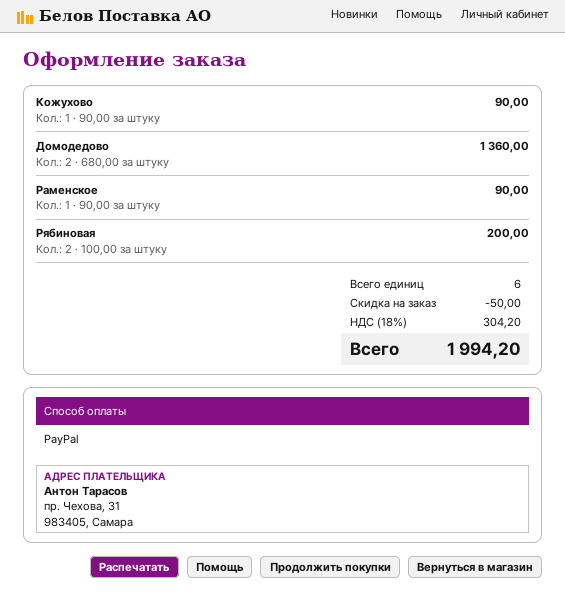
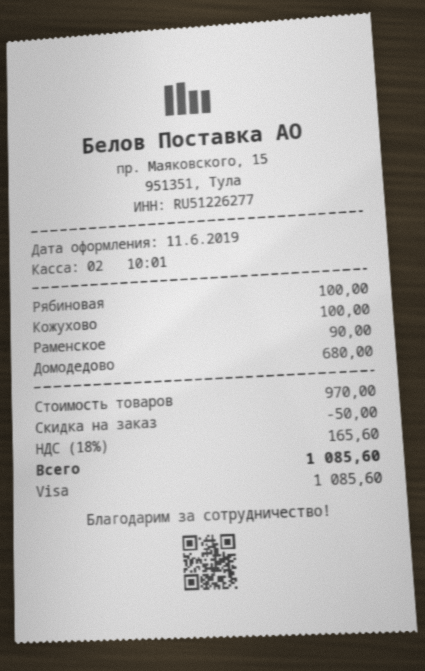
payment method: PayPal -> Visa
Кожухово: 1 for 90.00 -> 1 for 100.00
Домодедово: 2 for 1360.00 -> 1 for 680.00
Рябиновая: 2 for 200.00 -> 1 for 100.00
tax: 18% = 304.20 -> 18% = 165.60
total: 1994.20 -> 1085.60

